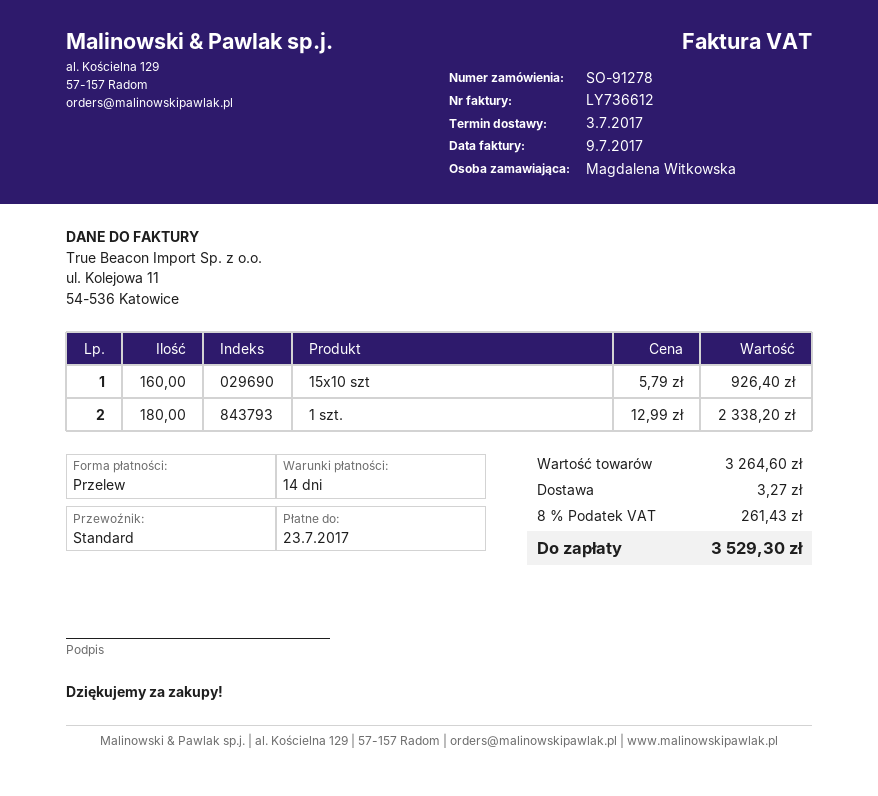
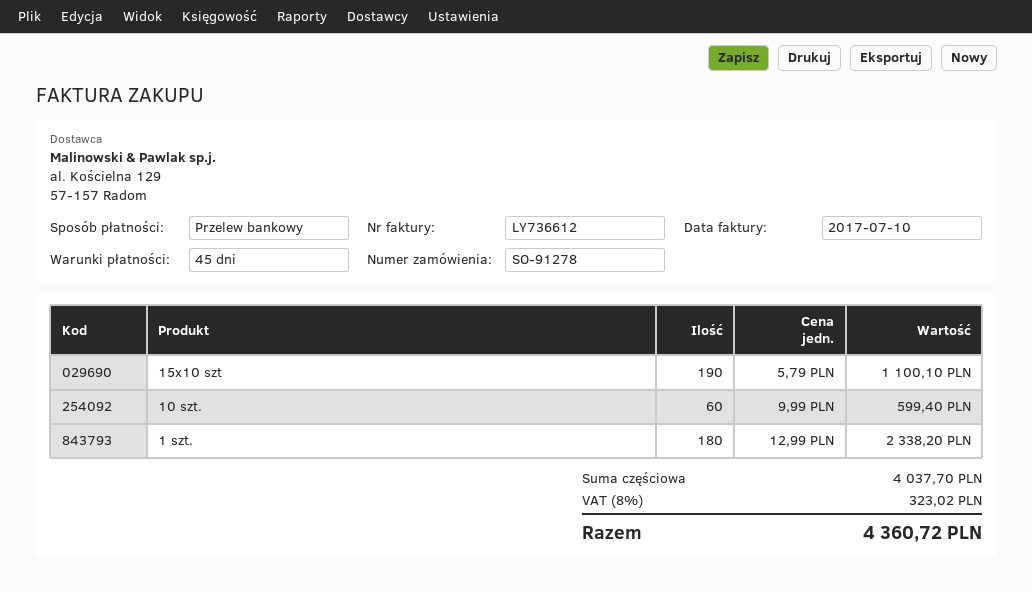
invoice date: 2017-07-09 -> 2017-07-10
payment terms: 14 days -> 45 days
15x10 szt: 160 x 5.79 = 926.40 -> 190 x 5.79 = 1100.10
10 szt.: none -> 60 x 9.99 = 599.40
subtotal: 3264.60 -> 4037.70
shipping: 3.27 -> none
tax: 8% = 261.43 -> 8% = 323.02
total: 3529.30 -> 4360.72

